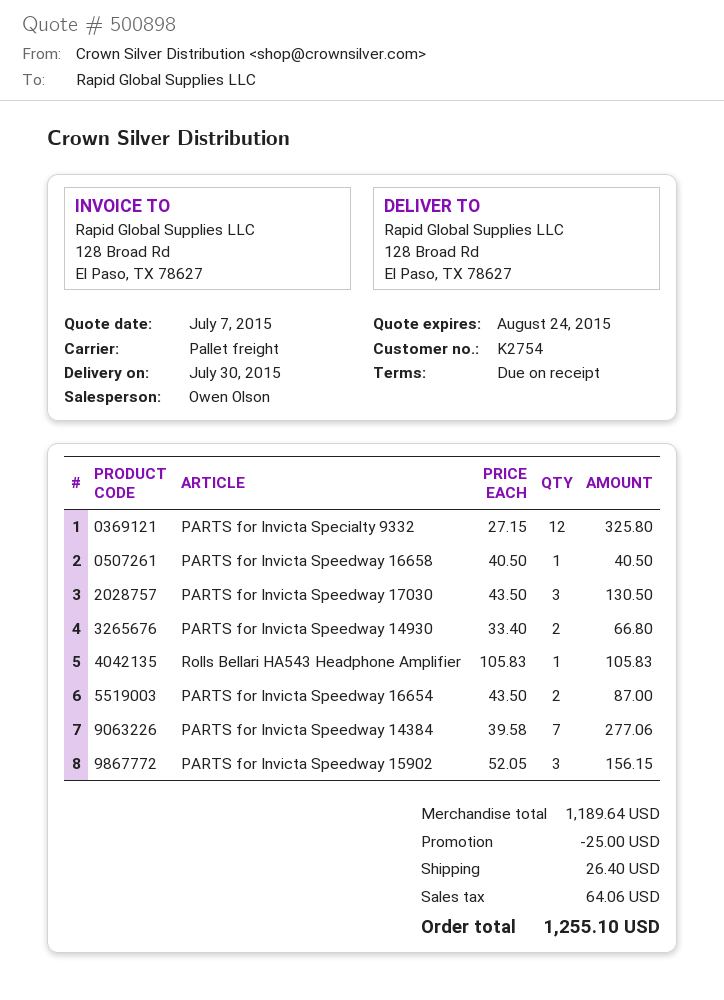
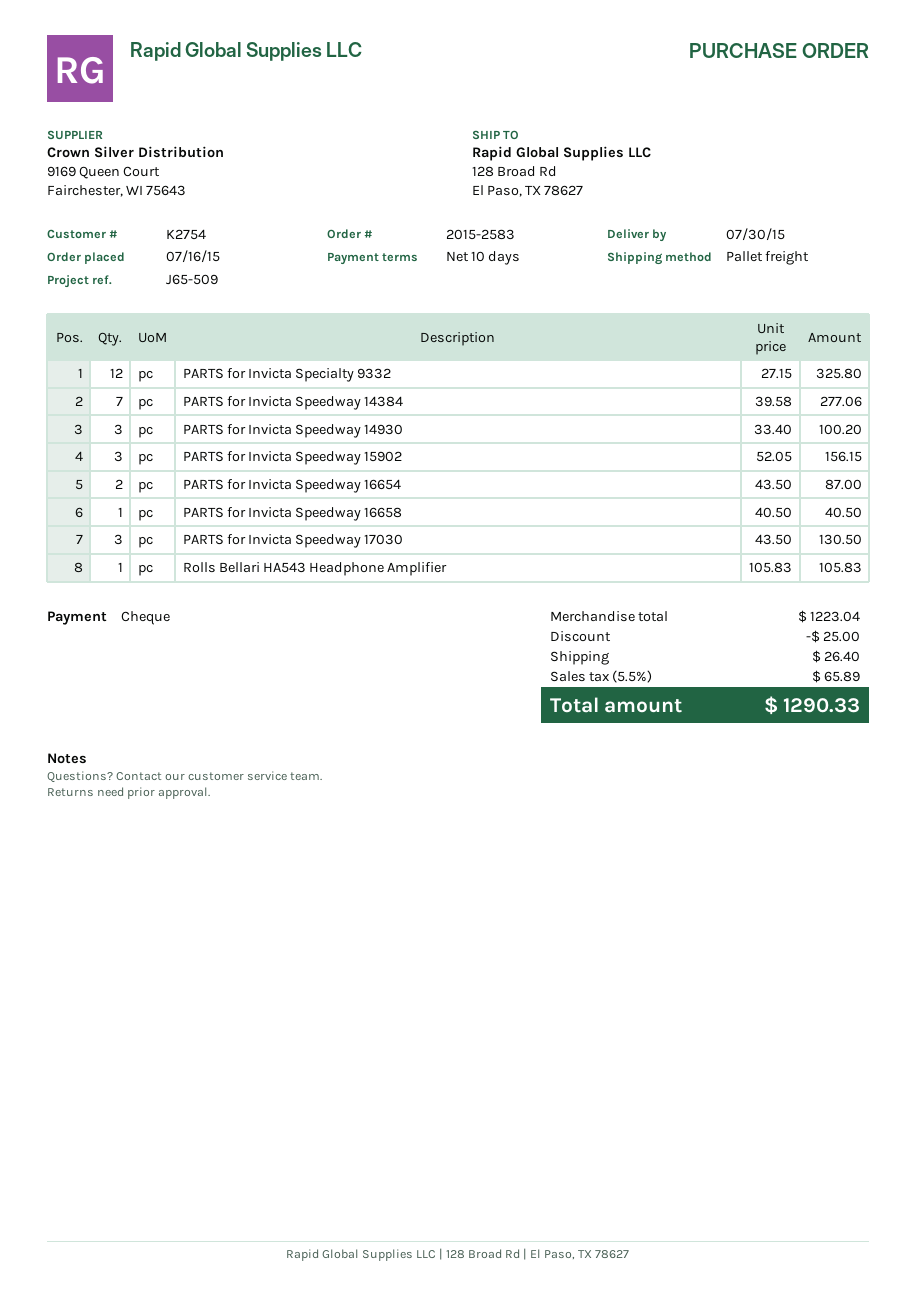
payment terms: on receipt -> 10 days
PARTS for Invicta Speedway 14930: 2 x 33.40 = 66.80 -> 3 x 33.40 = 100.20
subtotal: 1189.64 -> 1223.04
tax: 64.06 -> 65.89
total: 1255.10 -> 1290.33

